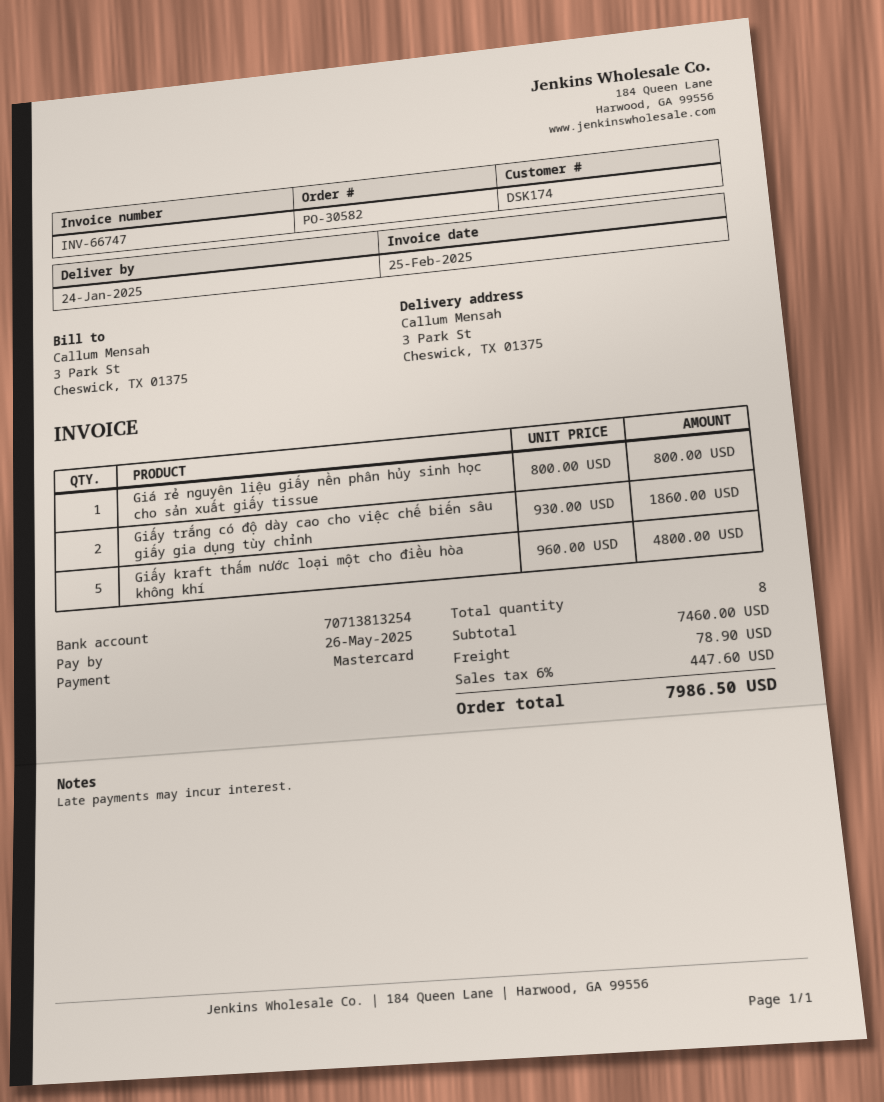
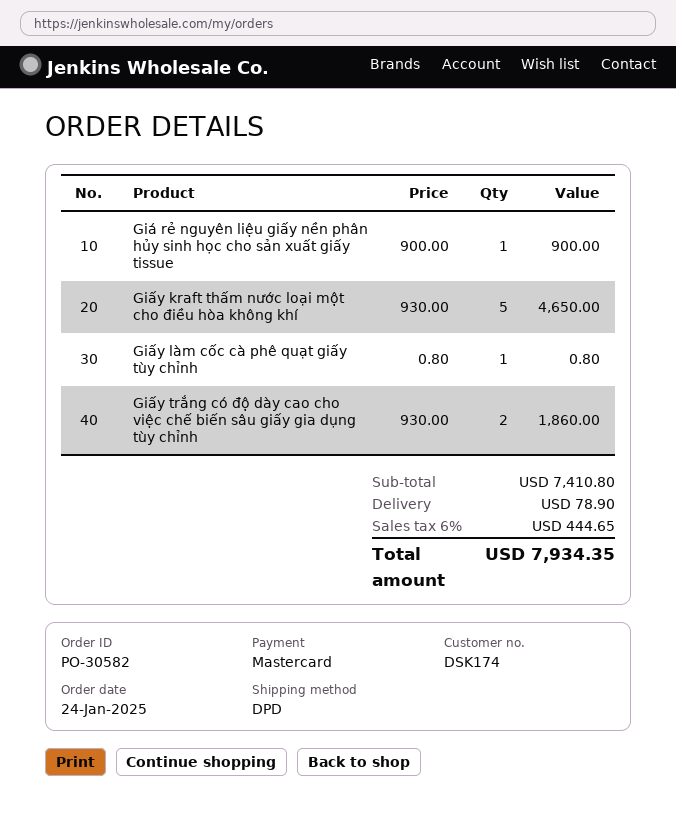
Giá rẻ nguyên liệu giấy nền phân hủy sinh học cho sản xuất giấy tissue: 1 x 800.00 = 800.00 -> 1 x 900.00 = 900.00
Giấy kraft thấm nước loại một cho điều hòa không khí: 5 x 960.00 = 4800.00 -> 5 x 930.00 = 4650.00
Giấy làm cốc cà phê quạt giấy tùy chỉnh: none -> 1 x 0.80 = 0.80
subtotal: 7460.00 -> 7410.80
tax: 6% = 447.60 -> 6% = 444.65
total: 7986.50 -> 7934.35

